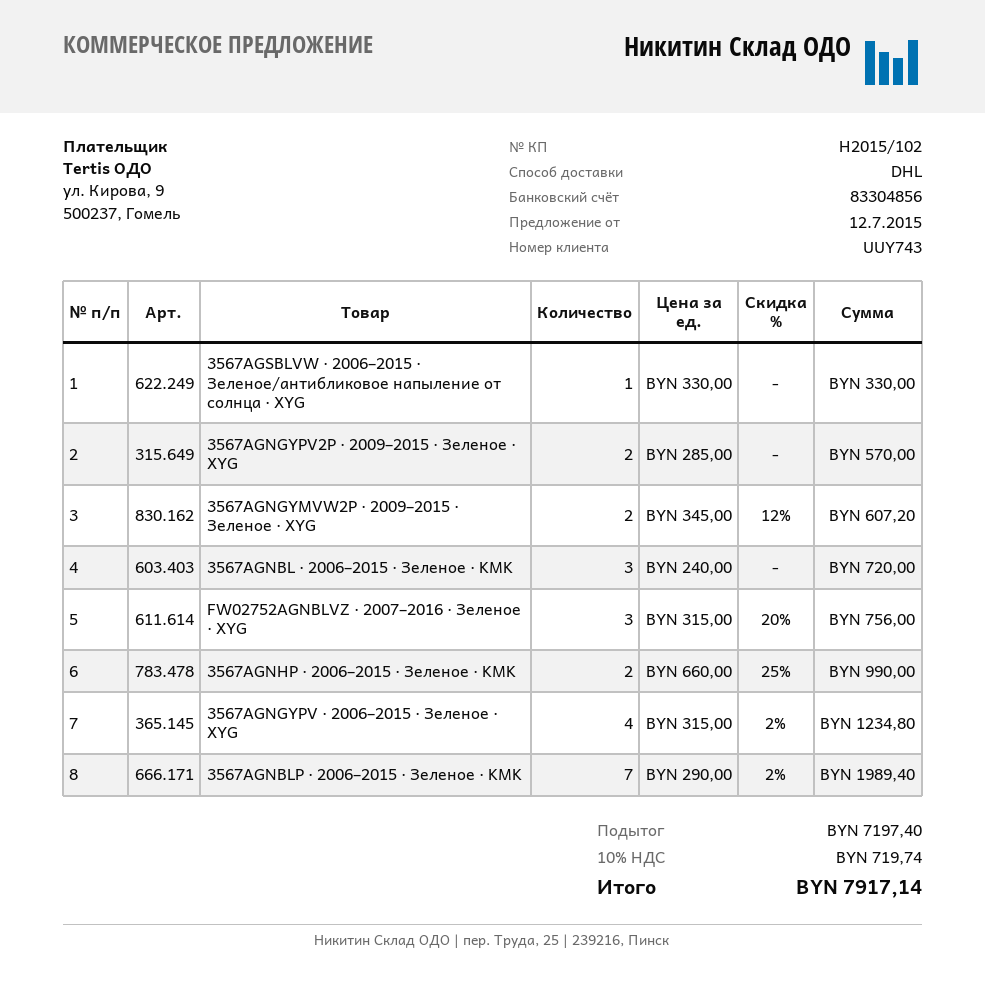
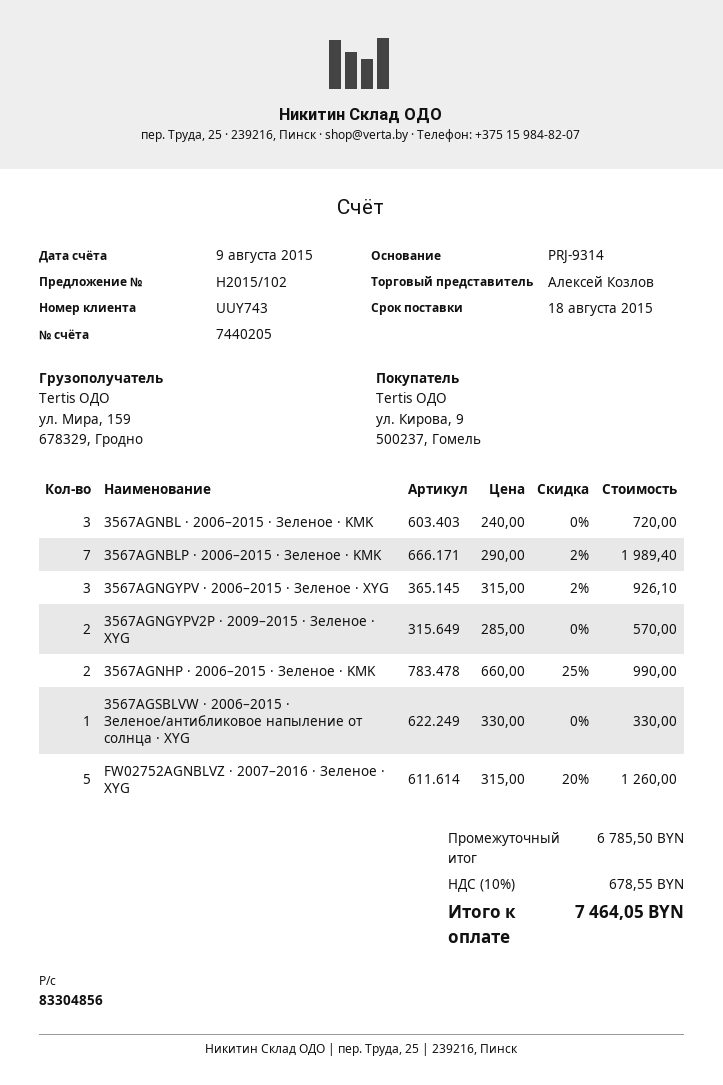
3567AGNGYMVW2P · 2009–2015 · Зеленое · XYG: 2 x 345.00 - 12% = 607.20 -> none
FW02752AGNBLVZ · 2007–2016 · Зеленое · XYG: 3 x 315.00 - 20% = 756.00 -> 5 x 315.00 - 20% = 1260.00
3567AGNGYPV · 2006–2015 · Зеленое · XYG: 4 x 315.00 - 2% = 1234.80 -> 3 x 315.00 - 2% = 926.10
subtotal: 7197.40 -> 6785.50
tax: 10% = 719.74 -> 10% = 678.55
total: 7917.14 -> 7464.05

